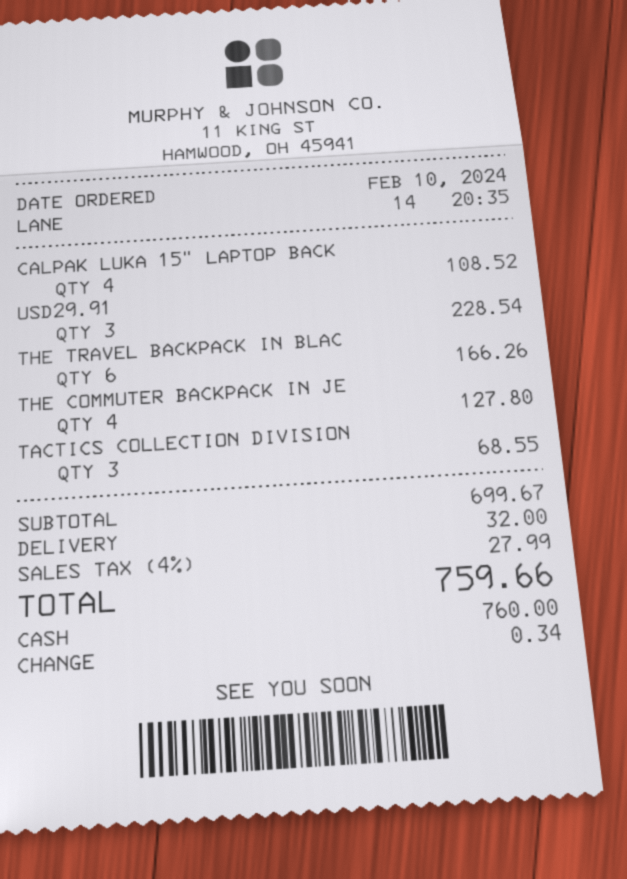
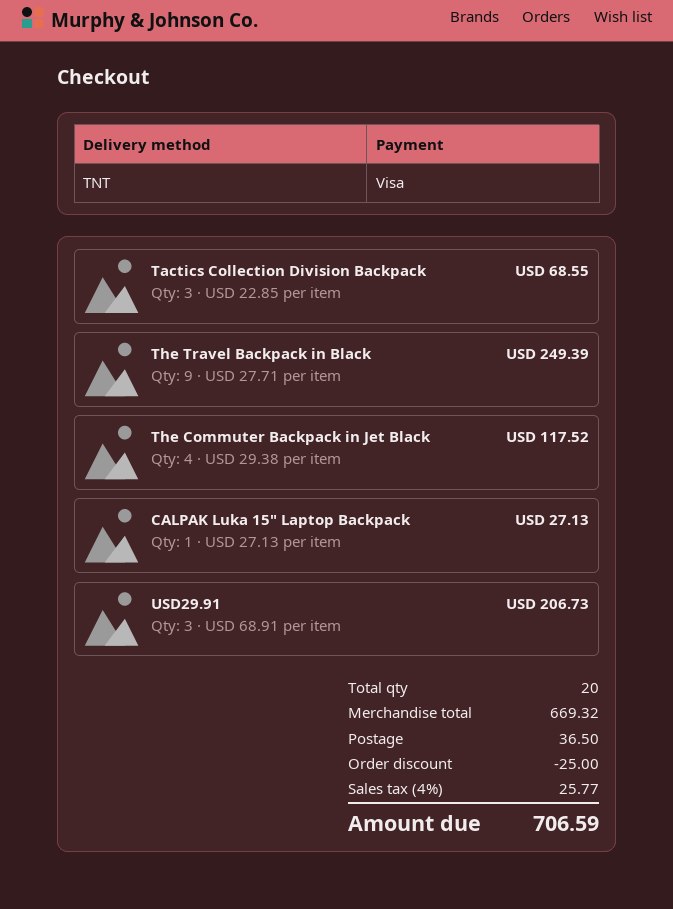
payment method: cash -> Visa
CALPAK LUKA 15" LAPTOP BACK: 4 for 108.52 -> 1 for 27.13
USD29.91: 3 for 228.54 -> 3 for 206.73
THE TRAVEL BACKPACK IN BLAC: 6 for 166.26 -> 9 for 249.39
THE COMMUTER BACKPACK IN JE: 4 for 127.80 -> 4 for 117.52
subtotal: 699.67 -> 669.32
discount: none -> 25.00
shipping: 32.00 -> 36.50
tax: 4% = 27.99 -> 4% = 25.77
total: 759.66 -> 706.59

